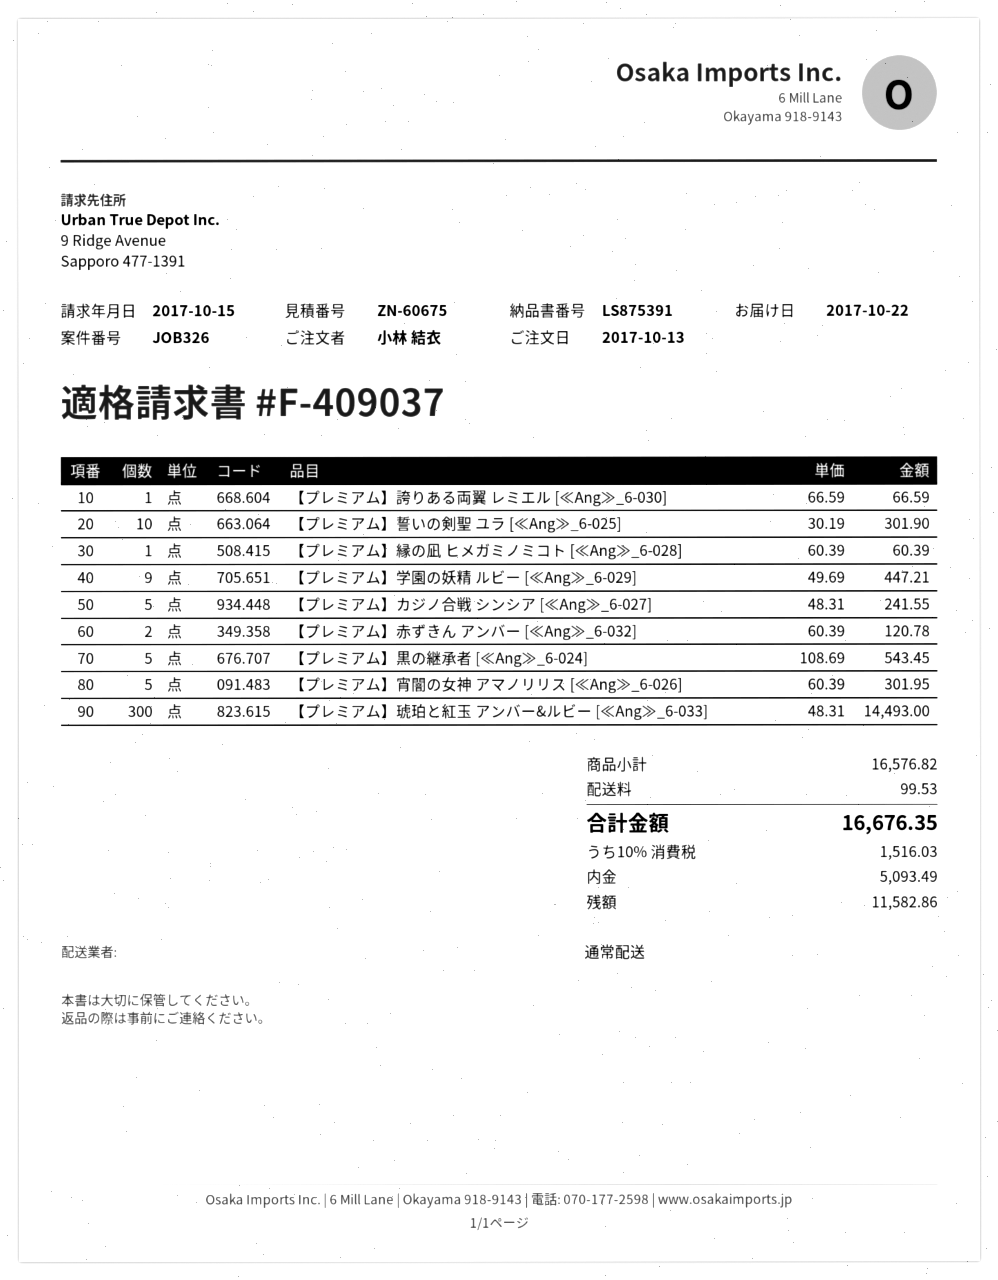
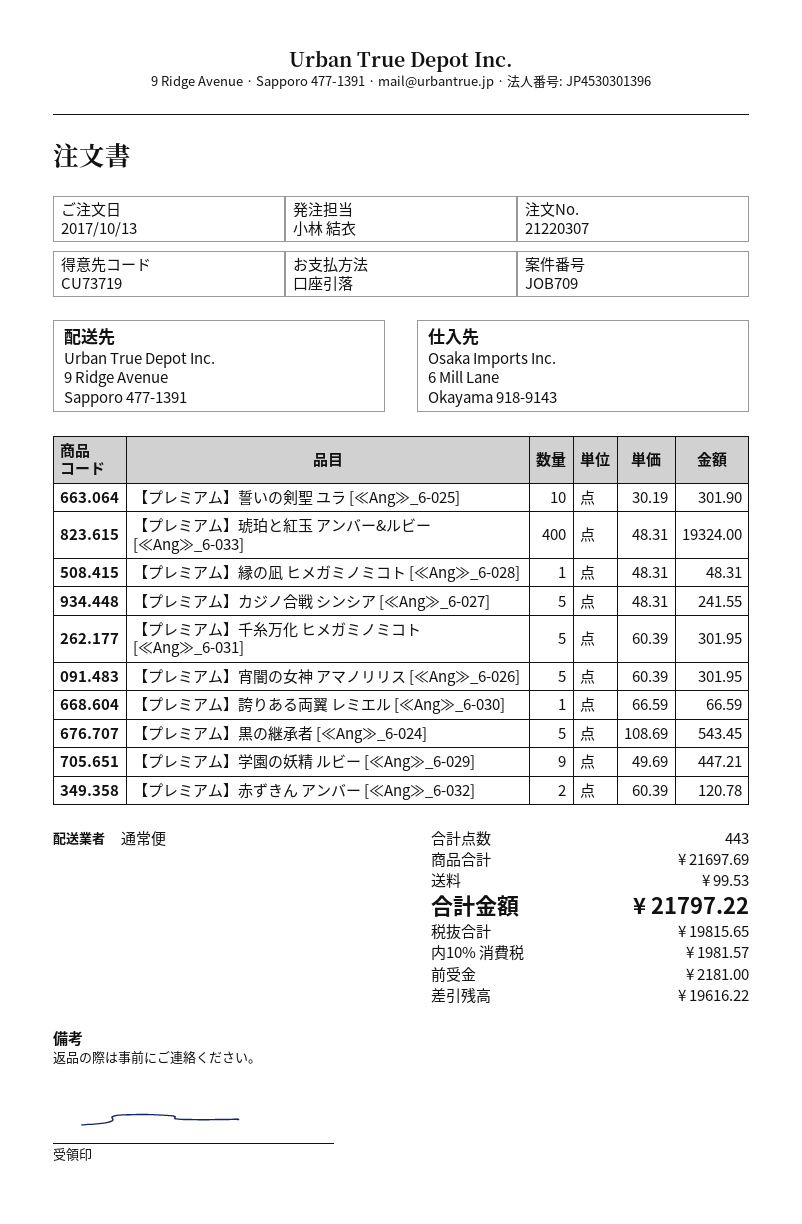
reference: JOB326 -> JOB709
【プレミアム】縁の凪 ヒメガミノミコト [≪Ang≫_6-028]: 1 x 60.39 = 60.39 -> 1 x 48.31 = 48.31
【プレミアム】琥珀と紅玉 アンバー&ルビー [≪Ang≫_6-033]: 300 x 48.31 = 14493.00 -> 400 x 48.31 = 19324.00
【プレミアム】千糸万化 ヒメガミノミコト [≪Ang≫_6-031]: none -> 5 x 60.39 = 301.95
subtotal: 16576.82 -> 21697.69
tax: 10% = 1516.03 -> 10% = 1981.57
total: 16676.35 -> 21797.22
deposit: 5093.49 -> 2181.00
balance: 11582.86 -> 19616.22

